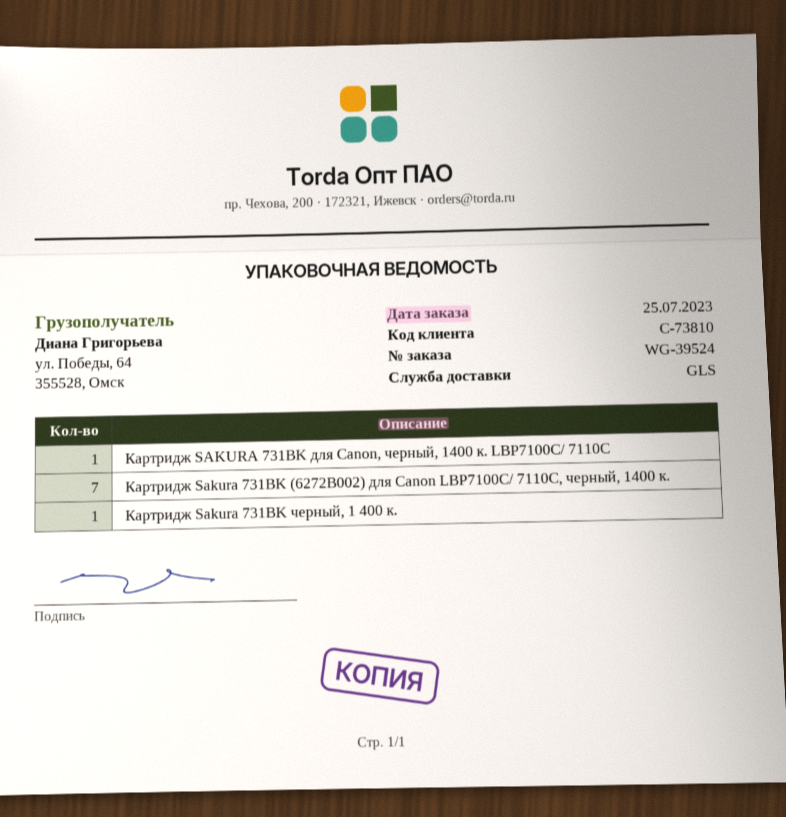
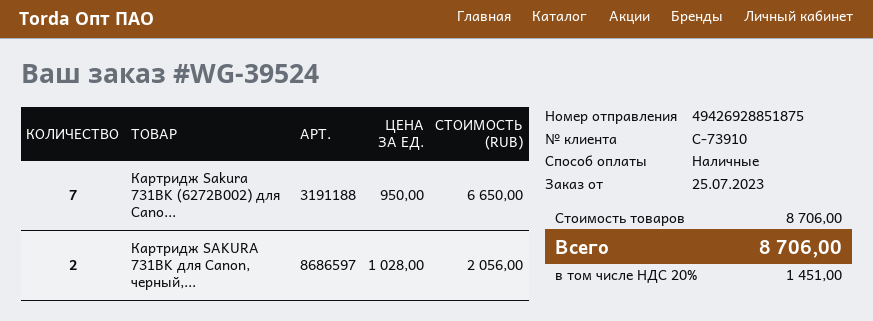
customer number: C-73810 -> C-73910
Картридж SAKURA 731BK для Canon, черный, 1400 к. LBP7100C/ 7110C: 1 -> 2
Картридж Sakura 731BK черный, 1 400 к.: 1 -> none

